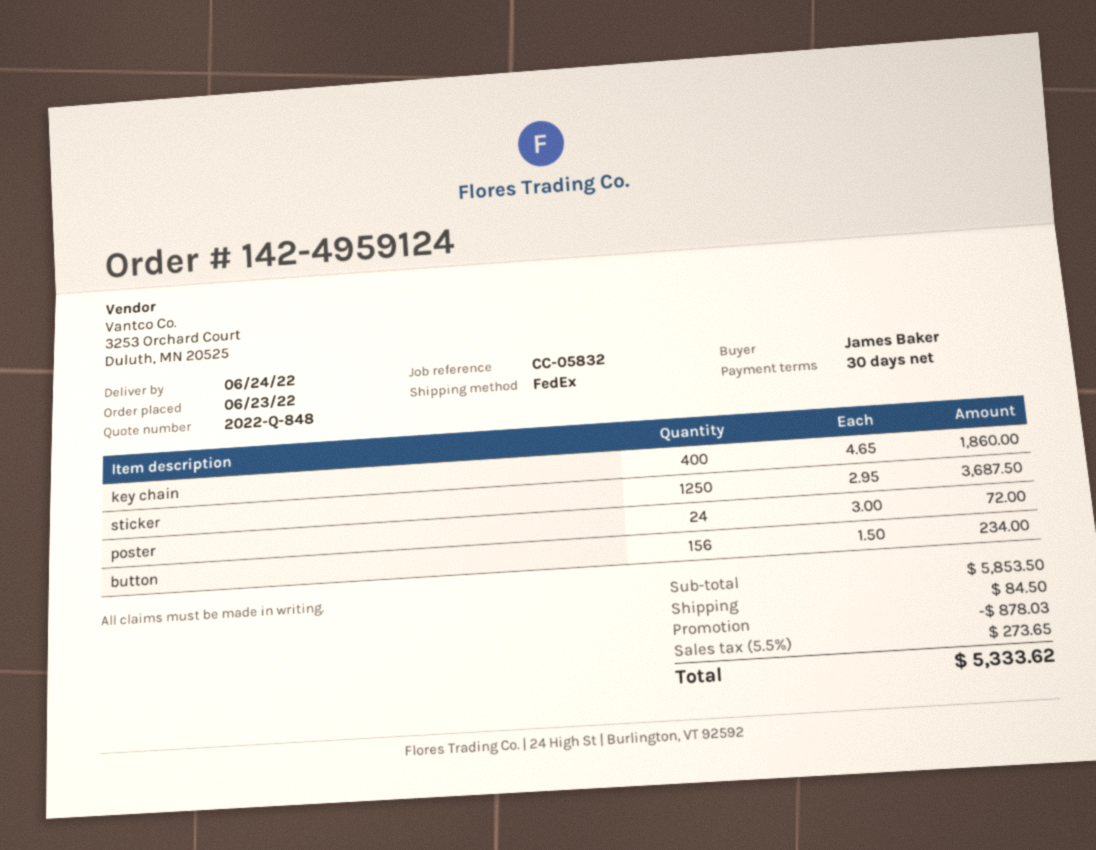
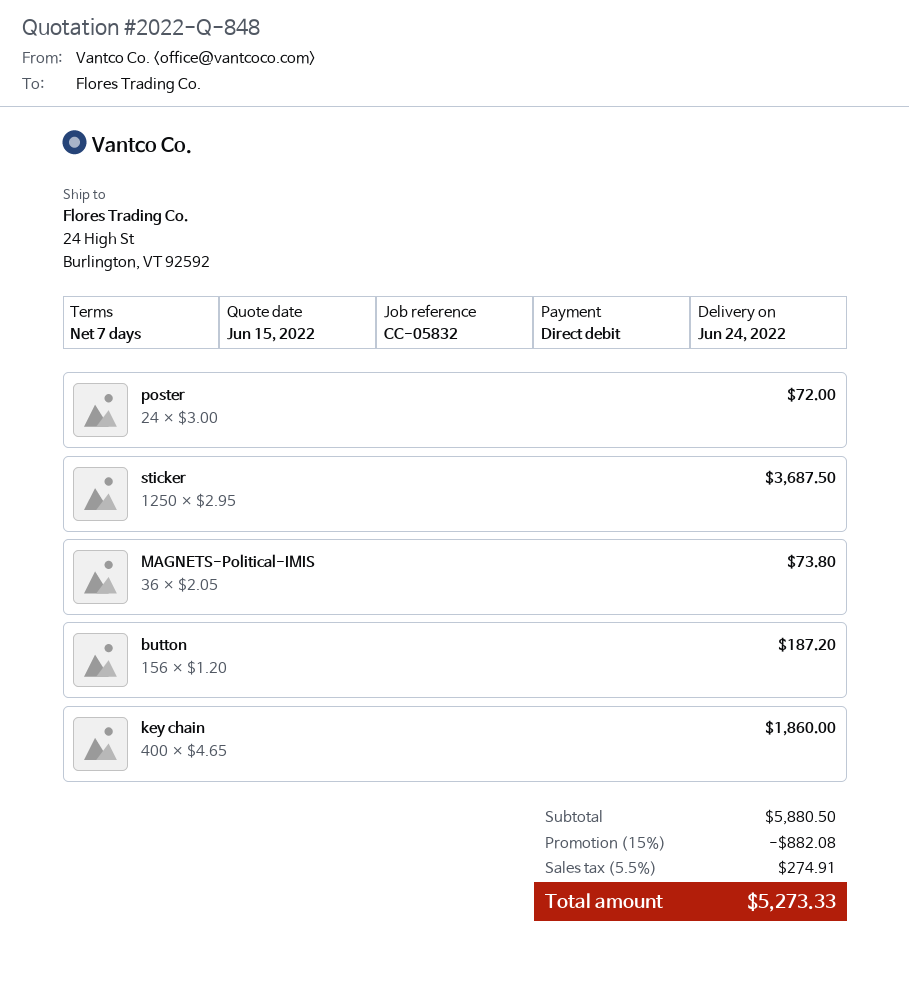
payment terms: 30 days -> 7 days
button: 156 x 1.50 = 234.00 -> 156 x 1.20 = 187.20
MAGNETS-Political-IMIS: none -> 36 x 2.05 = 73.80
subtotal: 5853.50 -> 5880.50
discount: 878.03 -> 882.08
shipping: 84.50 -> none
tax: 5.5% = 273.65 -> 5.5% = 274.91
total: 5333.62 -> 5273.33

